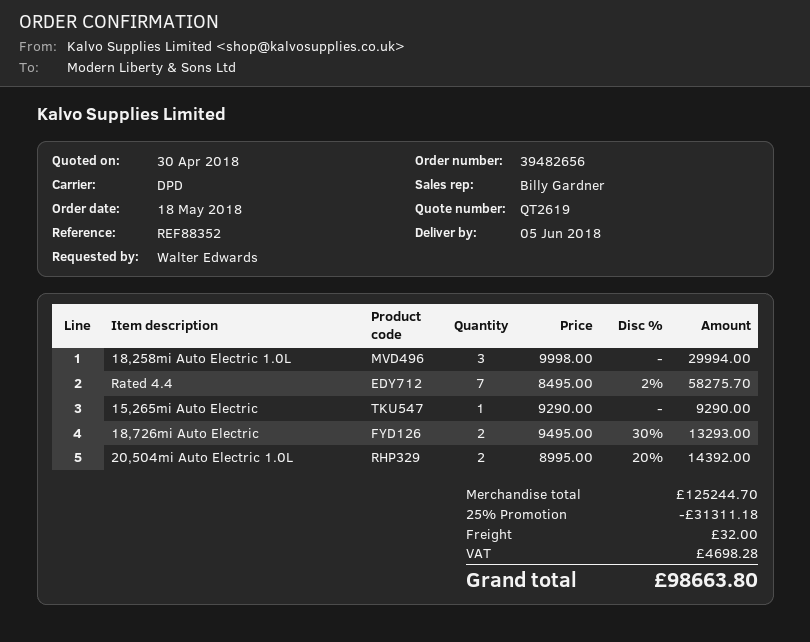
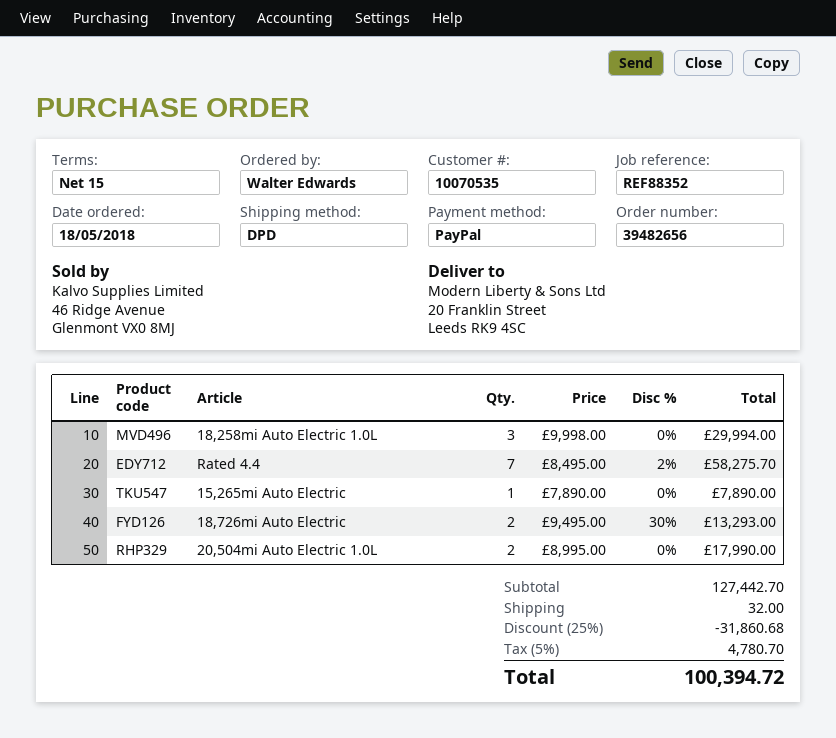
15,265mi Auto Electric: 1 x 9290.00 = 9290.00 -> 1 x 7890.00 = 7890.00
20,504mi Auto Electric 1.0L: 2 x 8995.00 - 20% = 14392.00 -> 2 x 8995.00 = 17990.00
subtotal: 125244.70 -> 127442.70
discount: 25% = 31311.18 -> 25% = 31860.68
tax: 4698.28 -> 4780.70
total: 98663.80 -> 100394.72

